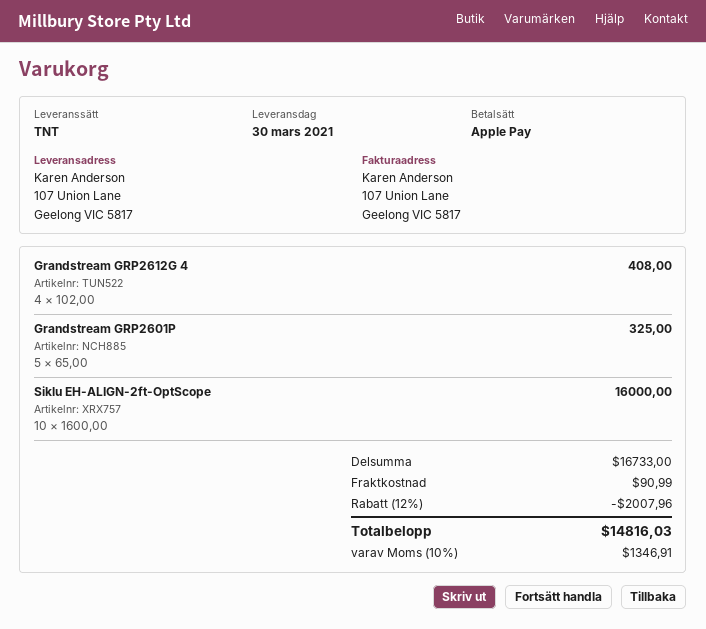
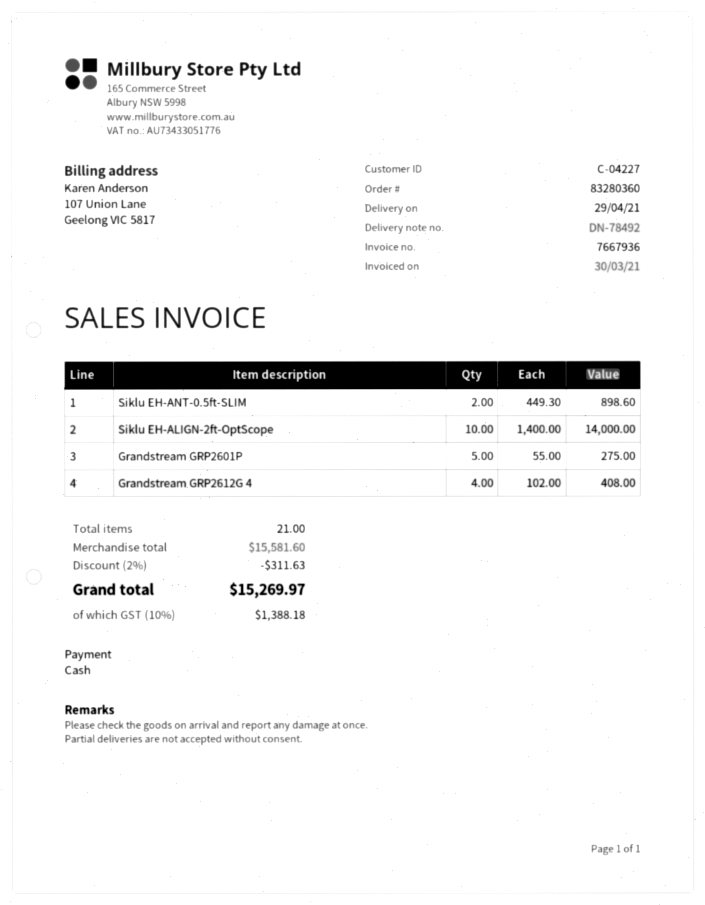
delivery date: 2021-03-30 -> 2021-04-29
payment method: Apple Pay -> cash
Grandstream GRP2601P: 5 x 65.00 = 325.00 -> 5 x 55.00 = 275.00
Siklu EH-ALIGN-2ft-OptScope: 10 x 1600.00 = 16000.00 -> 10 x 1400.00 = 14000.00
Siklu EH-ANT-0.5ft-SLIM: none -> 2 x 449.30 = 898.60
subtotal: 16733.00 -> 15581.60
discount: 12% = 2007.96 -> 2% = 311.63
shipping: 90.99 -> none
tax: 10% = 1346.91 -> 10% = 1388.18
total: 14816.03 -> 15269.97

